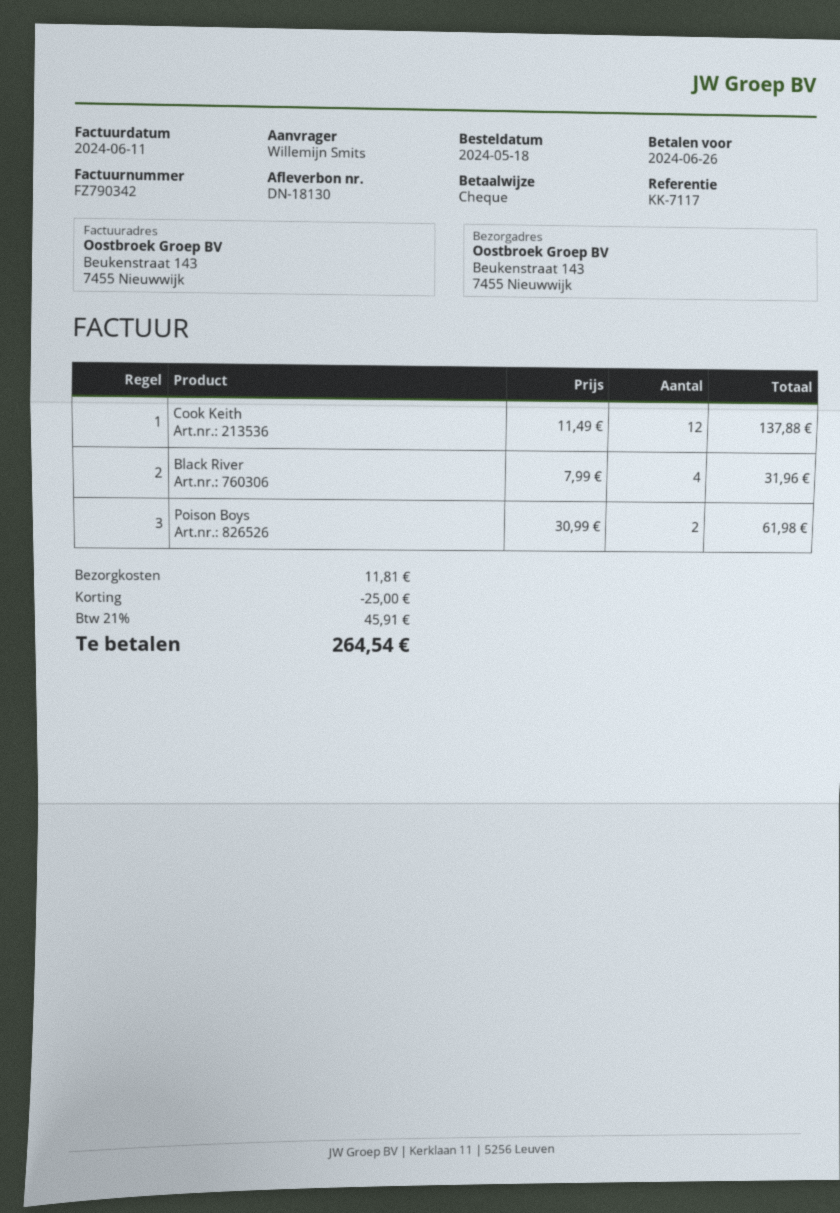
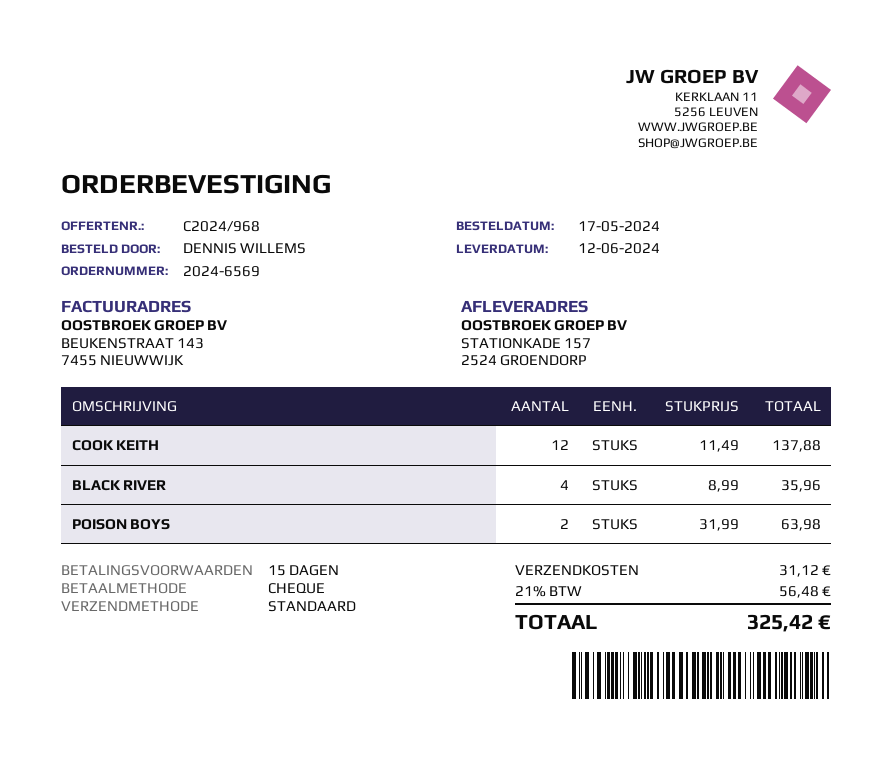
order date: 2024-05-18 -> 2024-05-17
ordered by: Willemijn Smits -> DENNIS WILLEMS
ship to: Beukenstraat 143, 7455 Nieuwwijk -> STATIONKADE 157, 2524 GROENDORP
Black River: 4 x 7.99 = 31.96 -> 4 x 8.99 = 35.96
Poison Boys: 2 x 30.99 = 61.98 -> 2 x 31.99 = 63.98
discount: 25.00 -> none
shipping: 11.81 -> 31.12
tax: 21% = 45.91 -> 21% = 56.48
total: 264.54 -> 325.42

